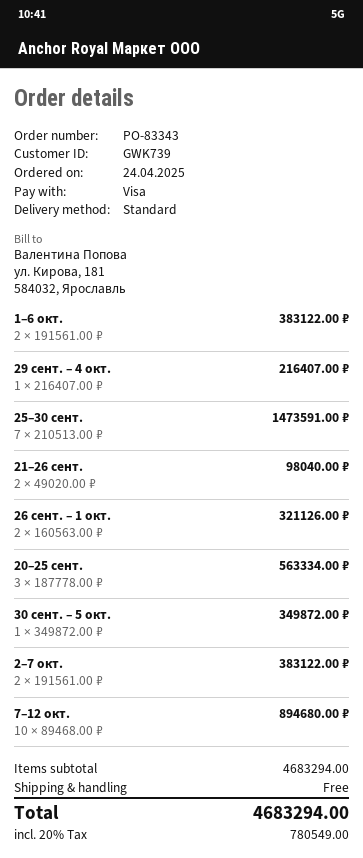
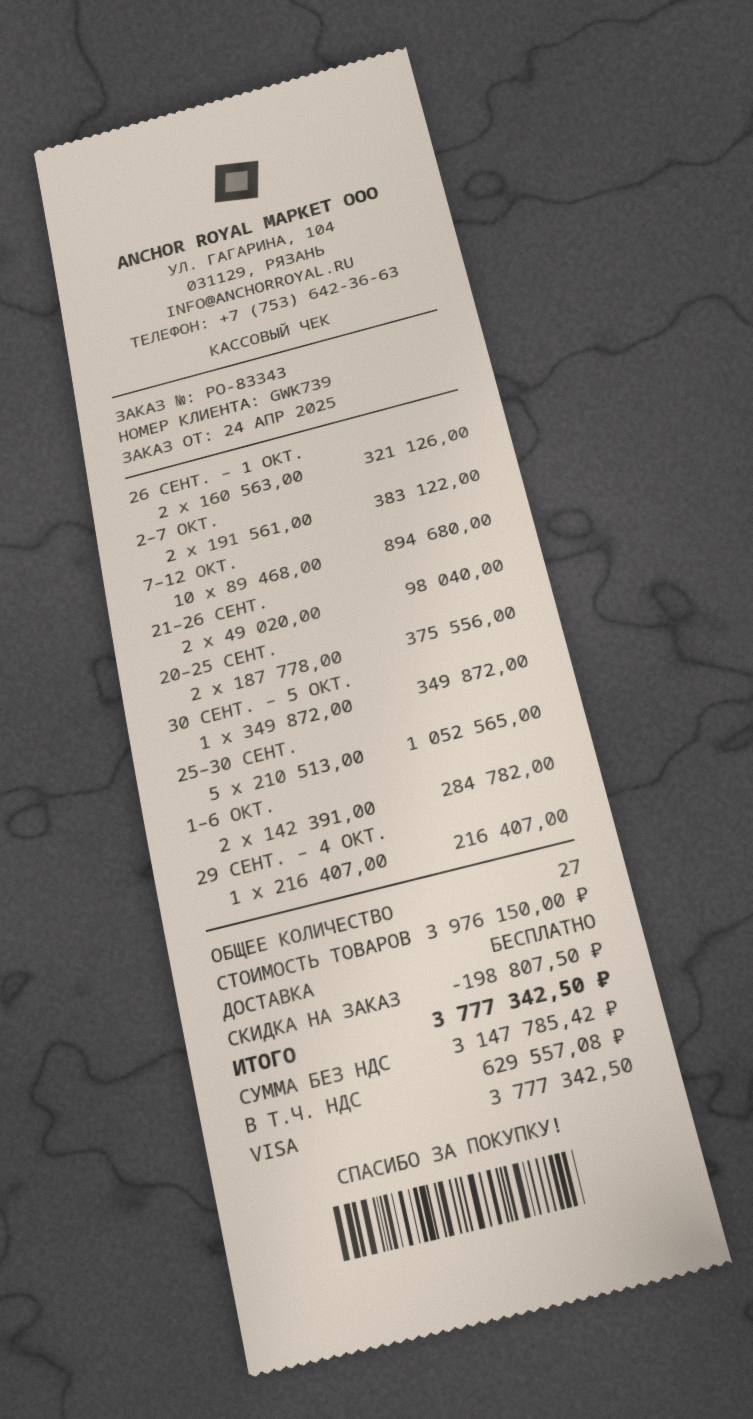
1–6 окт.: 2 x 191561.00 = 383122.00 -> 2 x 142391.00 = 284782.00
25–30 сент.: 7 x 210513.00 = 1473591.00 -> 5 x 210513.00 = 1052565.00
20–25 сент.: 3 x 187778.00 = 563334.00 -> 2 x 187778.00 = 375556.00
subtotal: 4683294.00 -> 3976150.00
discount: none -> 198807.50
tax: 780549.00 -> 629557.08
total: 4683294.00 -> 3777342.50

